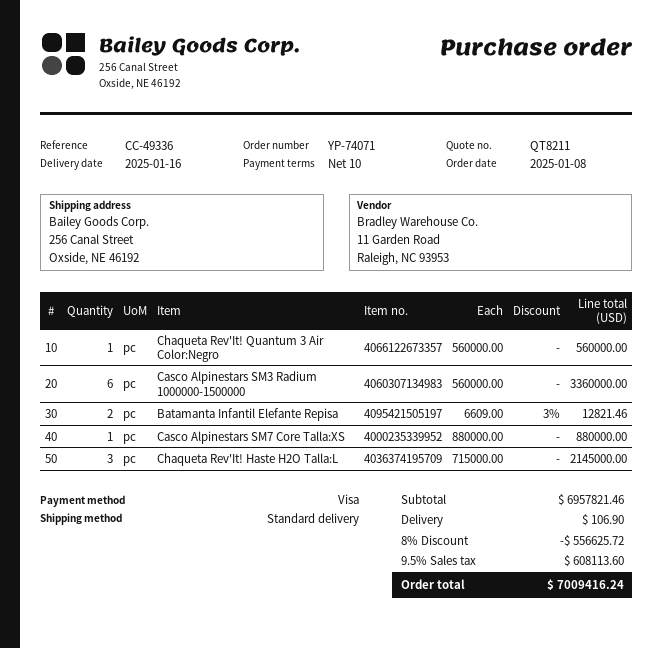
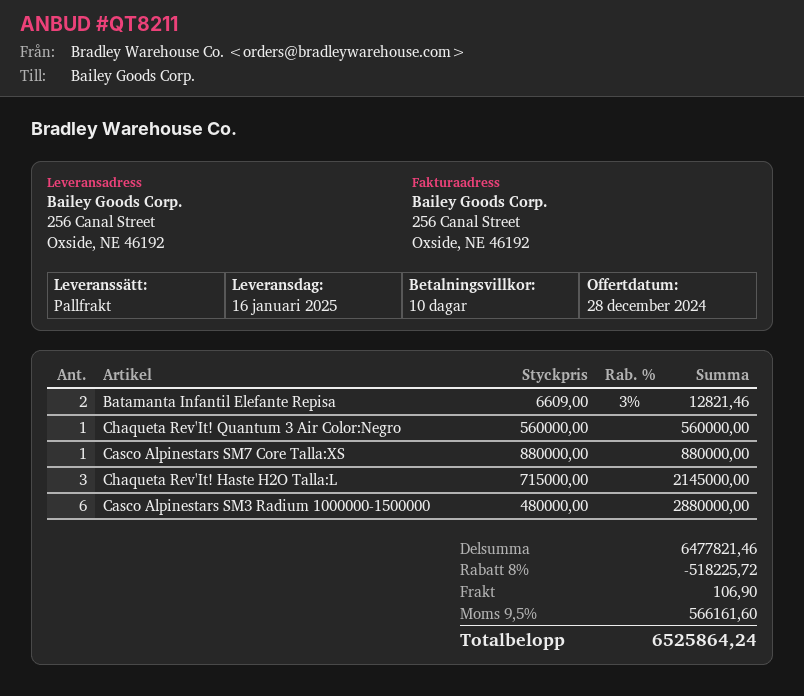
shipping method: standard -> pallet freight
Casco Alpinestars SM3 Radium 1000000-1500000: 6 x 560000.00 = 3360000.00 -> 6 x 480000.00 = 2880000.00
subtotal: 6957821.46 -> 6477821.46
discount: 8% = 556625.72 -> 8% = 518225.72
tax: 9.5% = 608113.60 -> 9.5% = 566161.60
total: 7009416.24 -> 6525864.24

